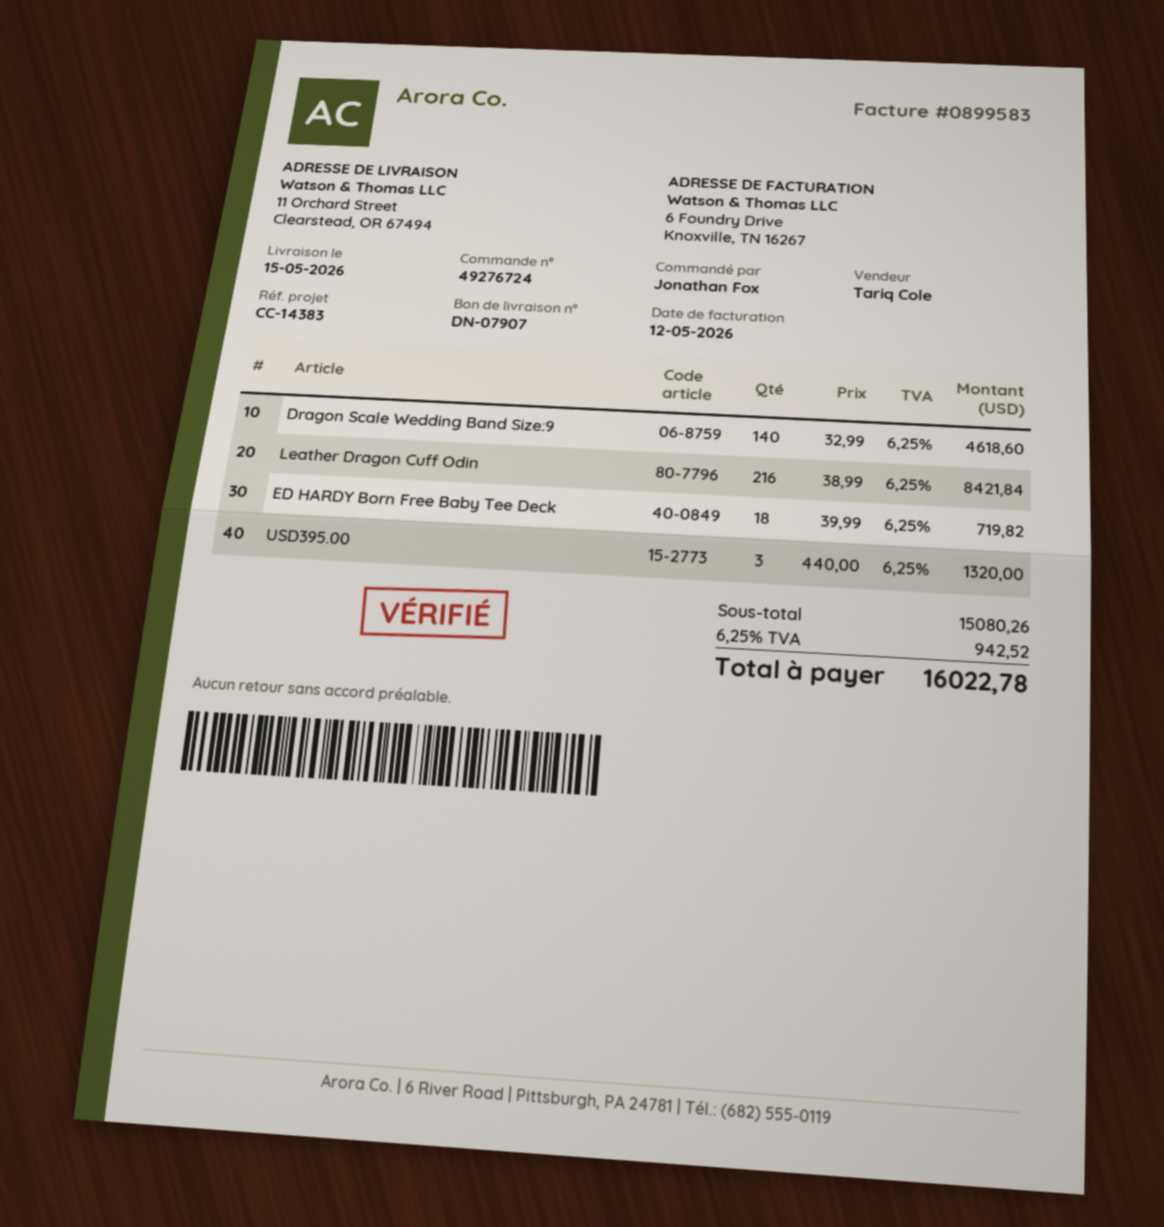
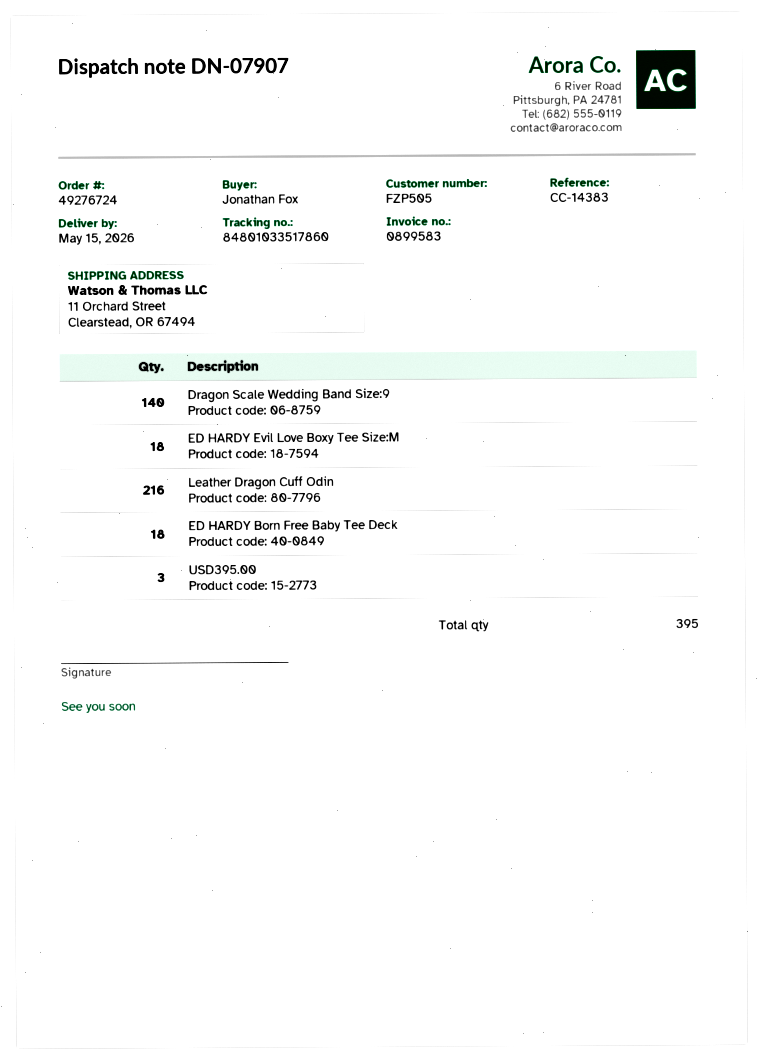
ED HARDY Evil Love Boxy Tee Size:M: none -> 18

